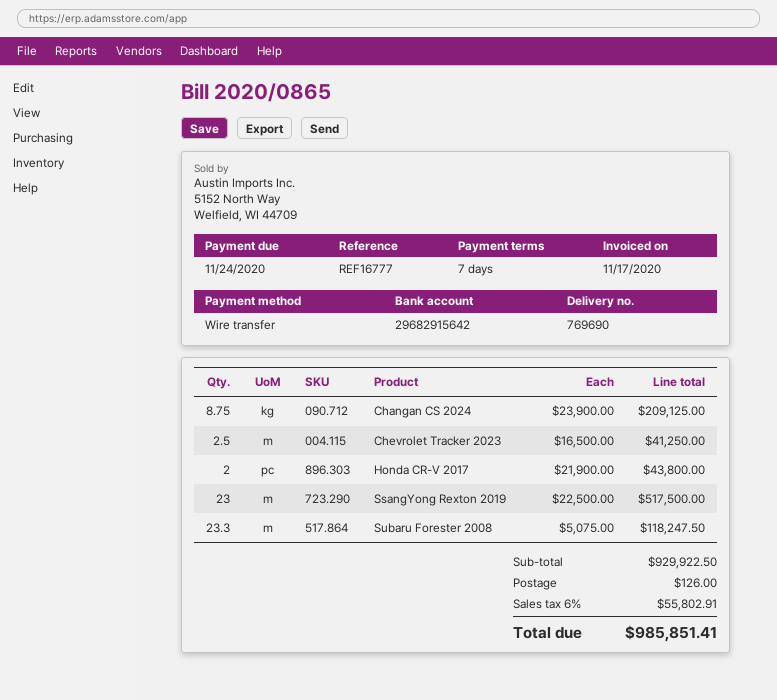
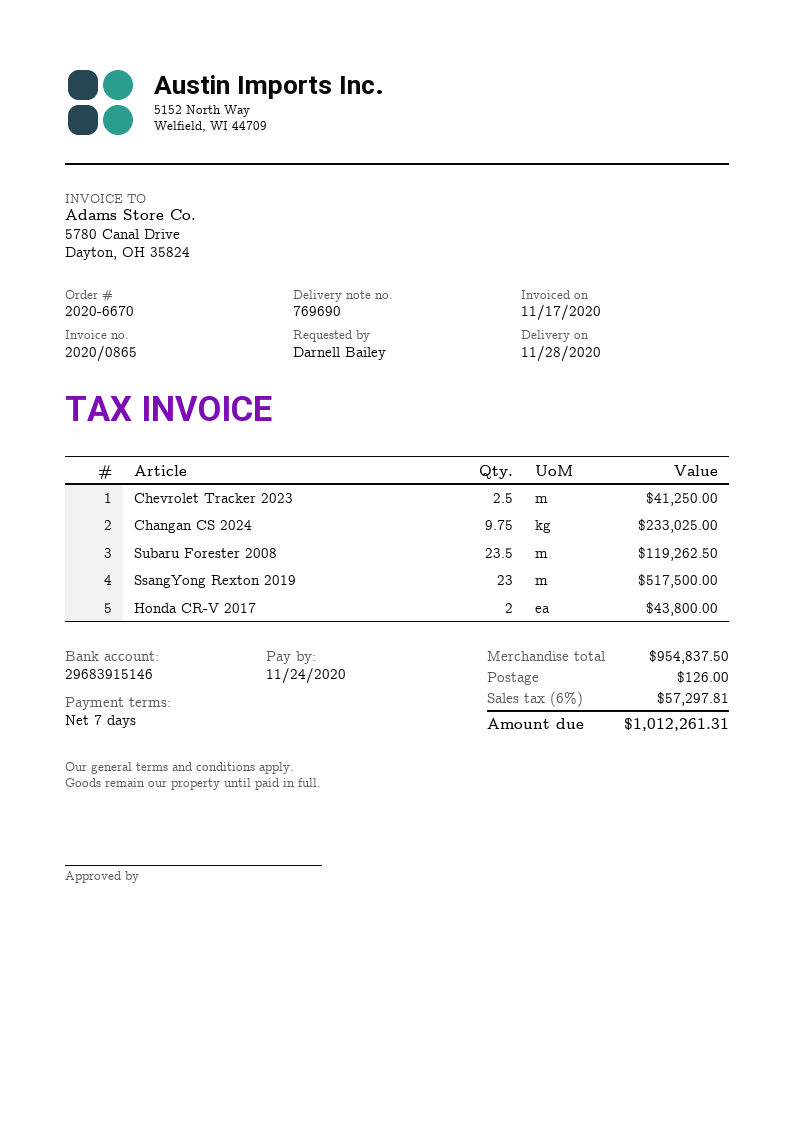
bank account: 29682915642 -> 29683915146
Changan CS 2024: 8.75 for 209125.00 -> 9.75 for 233025.00
Subaru Forester 2008: 23.3 for 118247.50 -> 23.5 for 119262.50
subtotal: 929922.50 -> 954837.50
tax: 6% = 55802.91 -> 6% = 57297.81
total: 985851.41 -> 1012261.31

